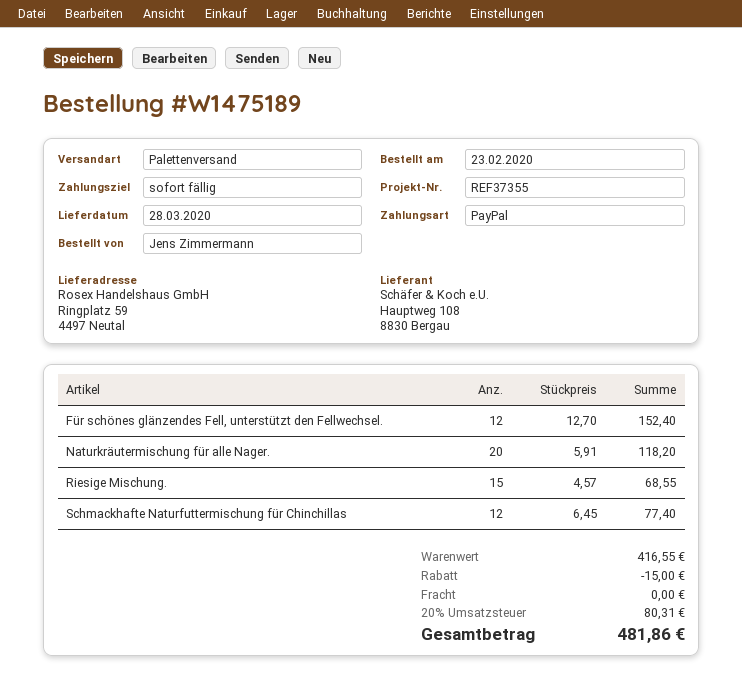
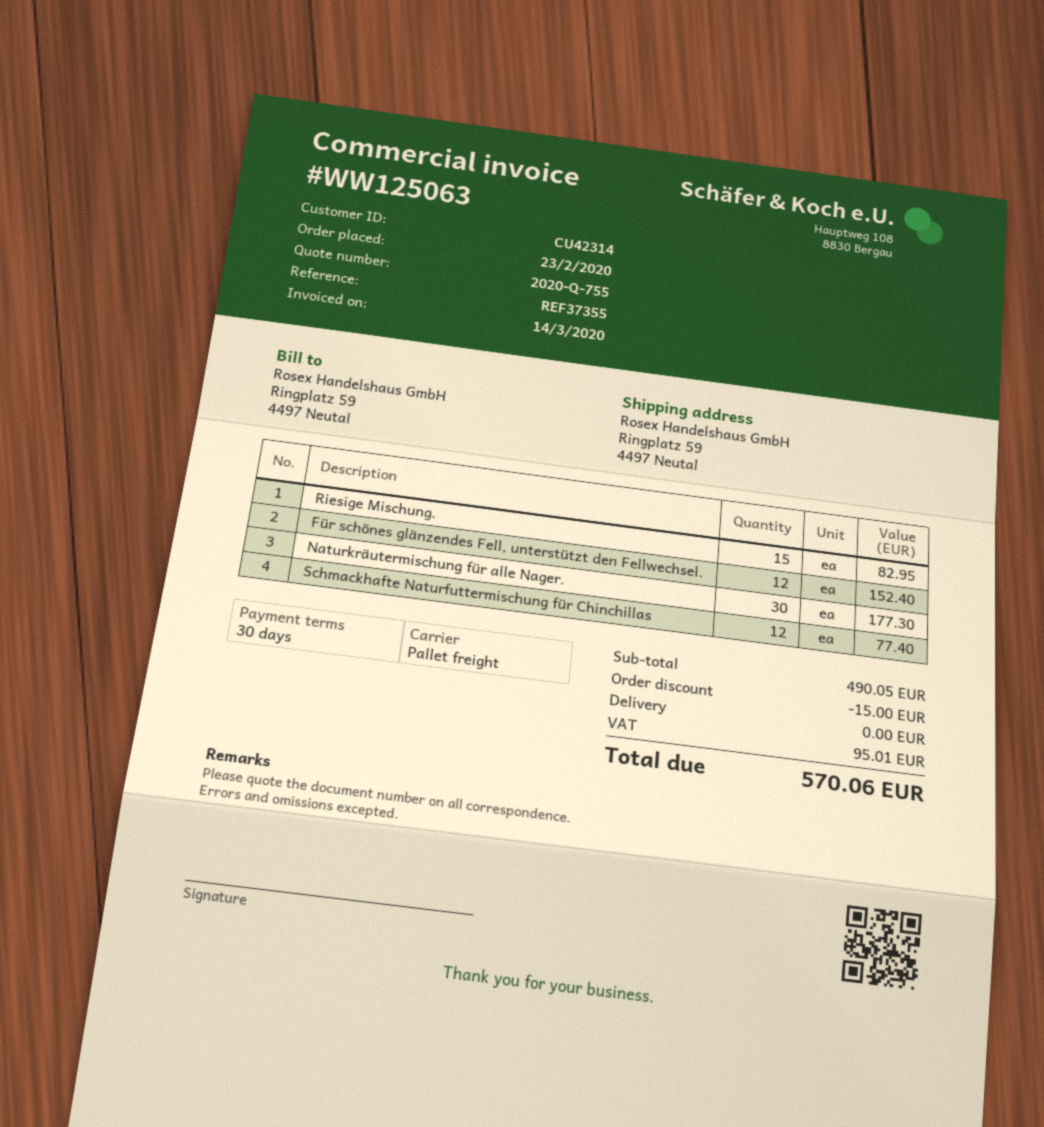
payment terms: on receipt -> 30 days
Naturkräutermischung für alle Nager.: 20 for 118.20 -> 30 for 177.30
Riesige Mischung.: 15 for 68.55 -> 15 for 82.95
subtotal: 416.55 -> 490.05
tax: 80.31 -> 95.01
total: 481.86 -> 570.06

